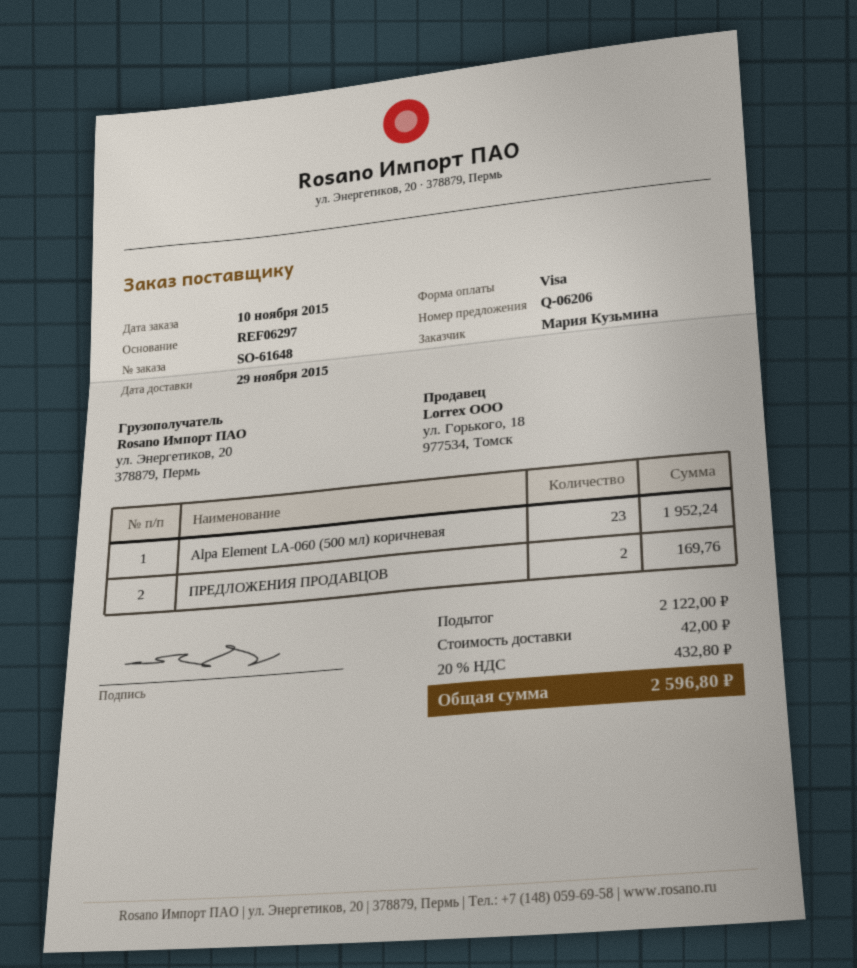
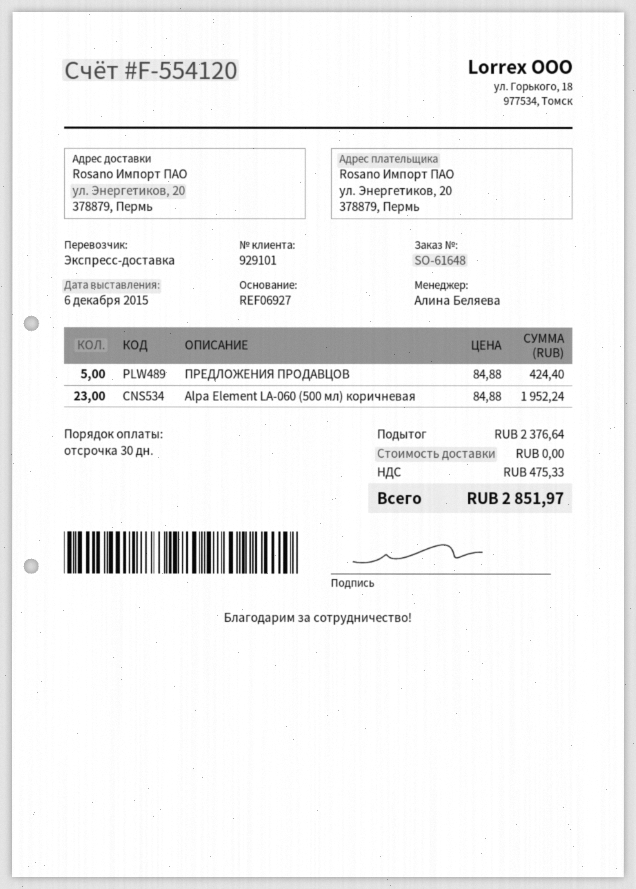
reference: REF06297 -> REF06927
ПРЕДЛОЖЕНИЯ ПРОДАВЦОВ: 2 for 169.76 -> 5 for 424.40
subtotal: 2122.00 -> 2376.64
shipping: 42.00 -> 0.00
tax: 432.80 -> 475.33
total: 2596.80 -> 2851.97

